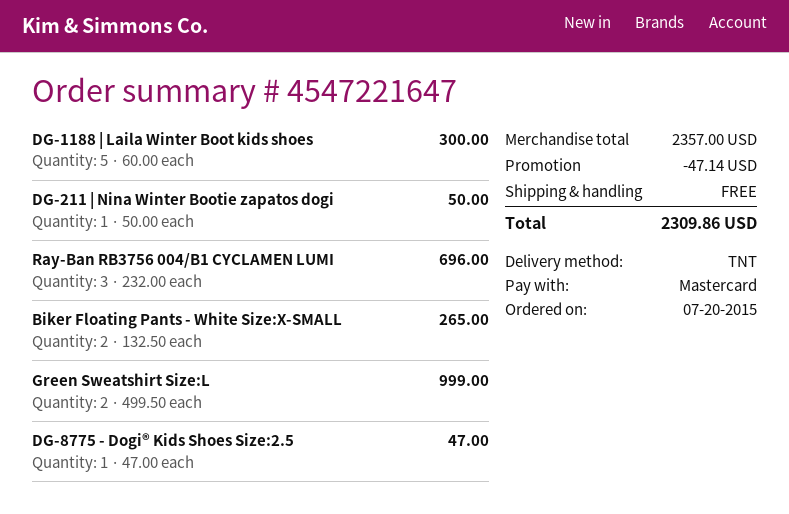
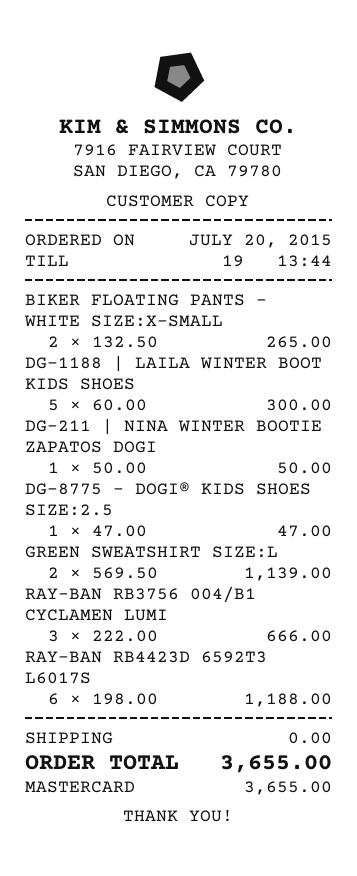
Ray-Ban RB3756 004/B1 CYCLAMEN LUMI: 3 x 232.00 = 696.00 -> 3 x 222.00 = 666.00
Green Sweatshirt Size:L: 2 x 499.50 = 999.00 -> 2 x 569.50 = 1139.00
RAY-BAN RB4423D 6592T3 L6017S: none -> 6 x 198.00 = 1188.00
discount: 47.14 -> none
total: 2309.86 -> 3655.00

